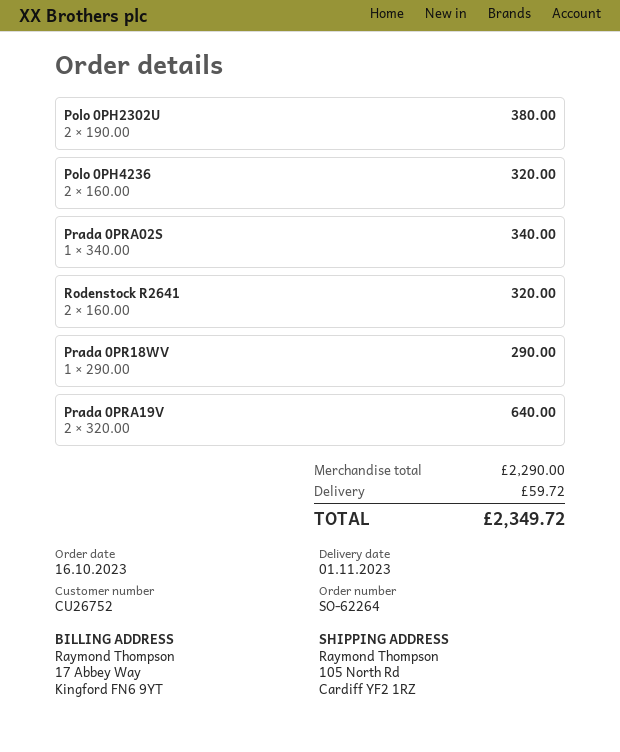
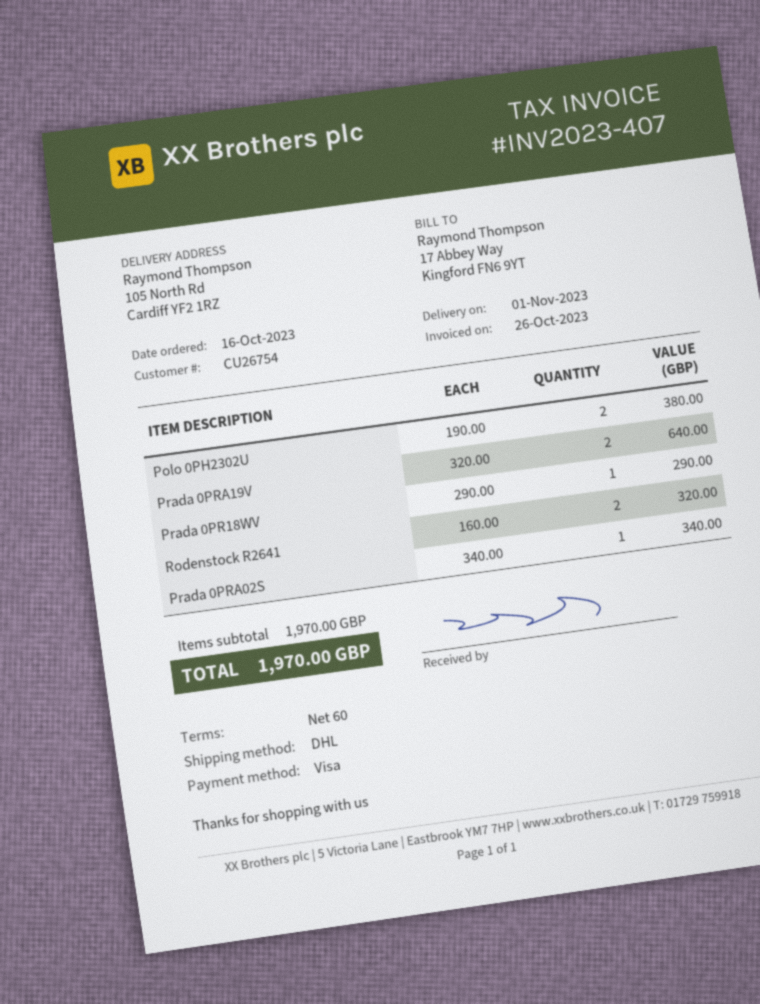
customer number: CU26752 -> CU26754
Polo 0PH4236: 2 x 160.00 = 320.00 -> none
subtotal: 2290.00 -> 1970.00
shipping: 59.72 -> none
total: 2349.72 -> 1970.00

